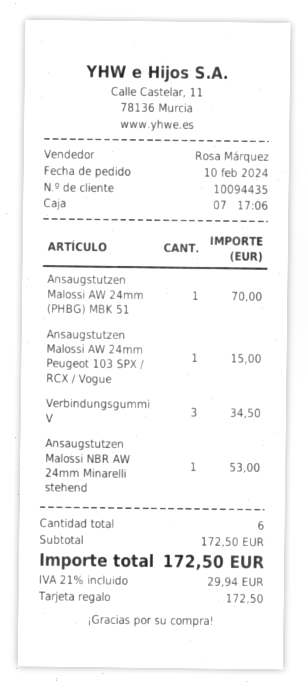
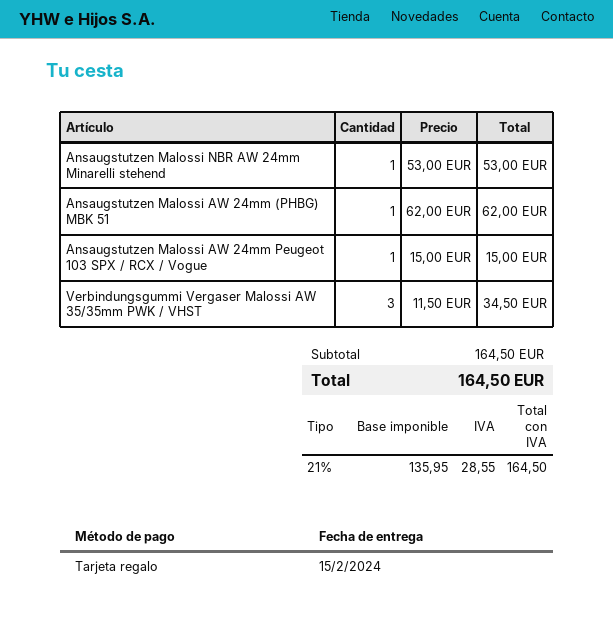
Ansaugstutzen Malossi AW 24mm (PHBG) MBK 51: 1 for 70.00 -> 1 for 62.00
subtotal: 172.50 -> 164.50
tax: 21% = 29.94 -> 21% = 28.55
total: 172.50 -> 164.50

